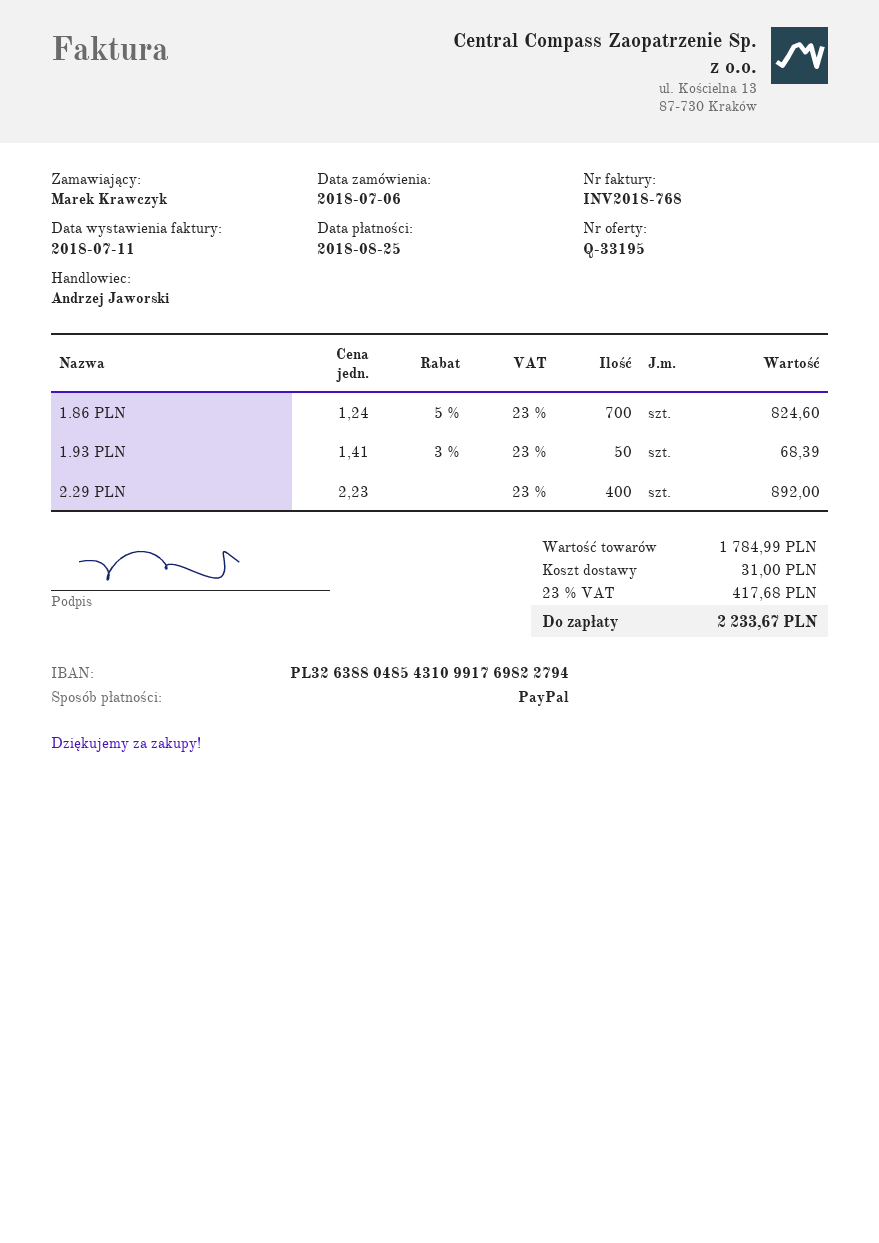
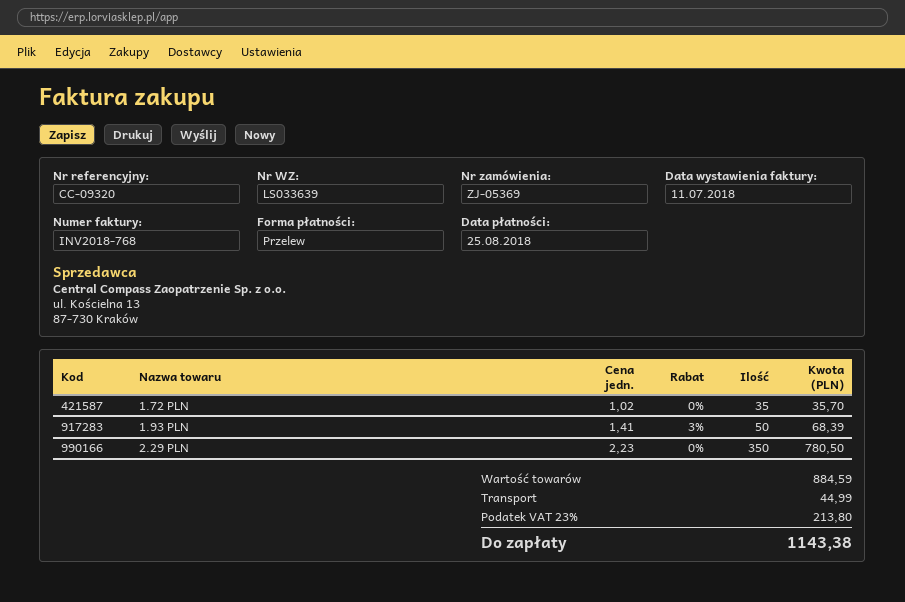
payment method: PayPal -> bank transfer
1.86 PLN: 700 x 1.24 - 5% = 824.60 -> none
2.29 PLN: 400 x 2.23 = 892.00 -> 350 x 2.23 = 780.50
1.72 PLN: none -> 35 x 1.02 = 35.70
subtotal: 1784.99 -> 884.59
shipping: 31.00 -> 44.99
tax: 23% = 417.68 -> 23% = 213.80
total: 2233.67 -> 1143.38

